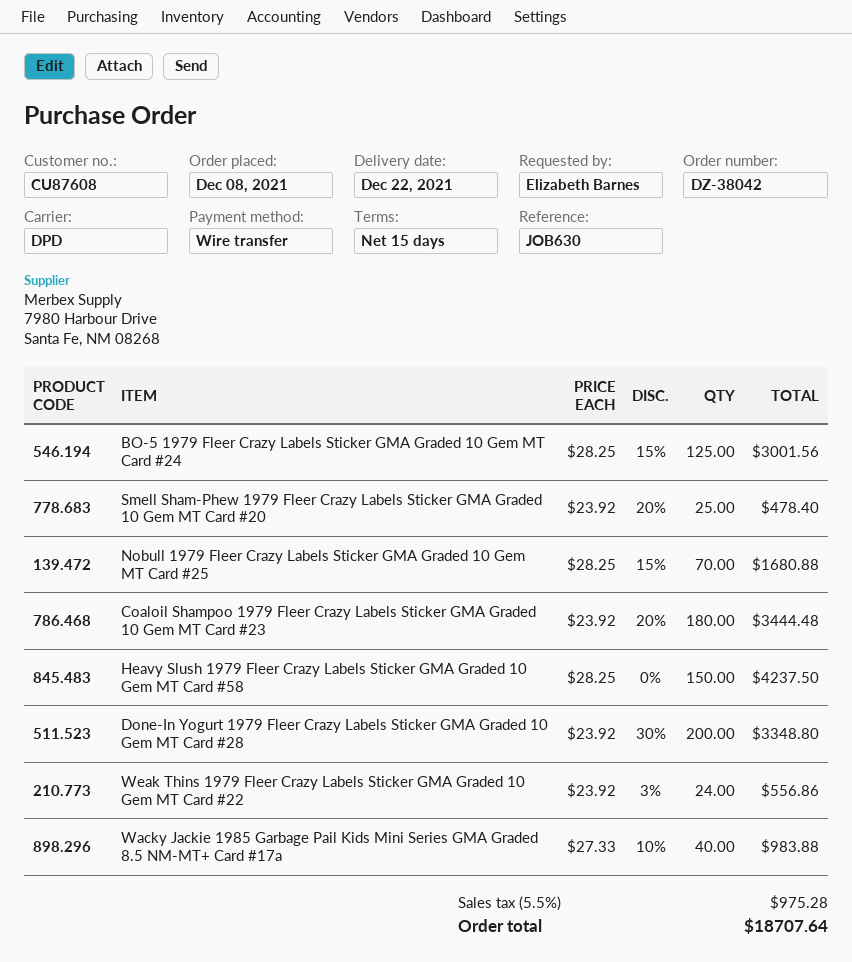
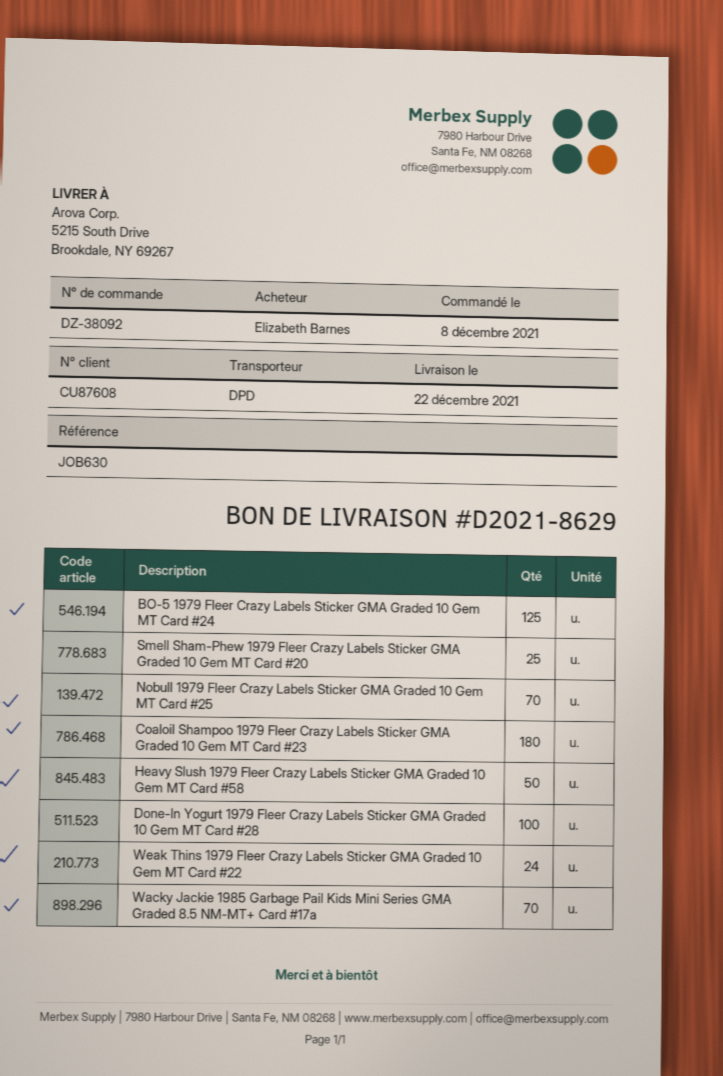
order number: DZ-38042 -> DZ-38092
Heavy Slush 1979 Fleer Crazy Labels Sticker GMA Graded 10 Gem MT Card #58: 150 -> 50
Done-In Yogurt 1979 Fleer Crazy Labels Sticker GMA Graded 10 Gem MT Card #28: 200 -> 100
Wacky Jackie 1985 Garbage Pail Kids Mini Series GMA Graded 8.5 NM-MT+ Card #17a: 40 -> 70

